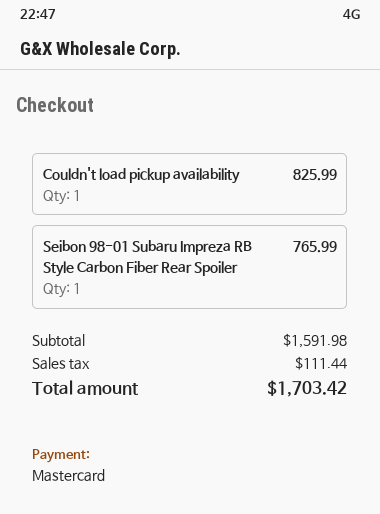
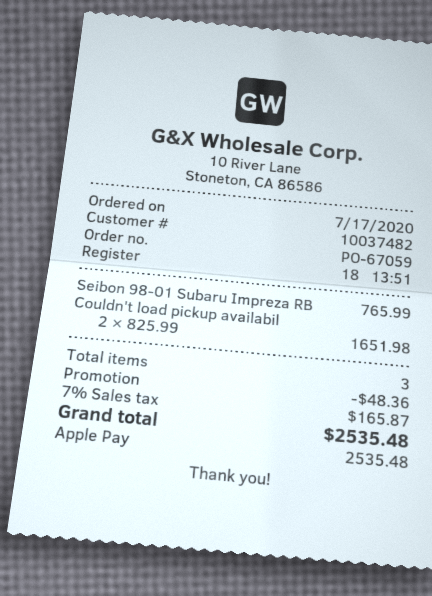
payment method: Mastercard -> Apple Pay
Couldn't load pickup availability: 1 for 825.99 -> 2 for 1651.98
discount: none -> 48.36
tax: 111.44 -> 165.87
total: 1703.42 -> 2535.48

